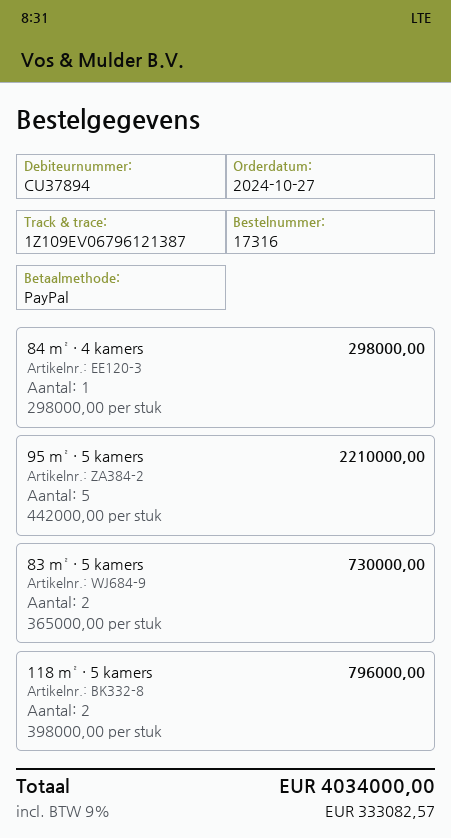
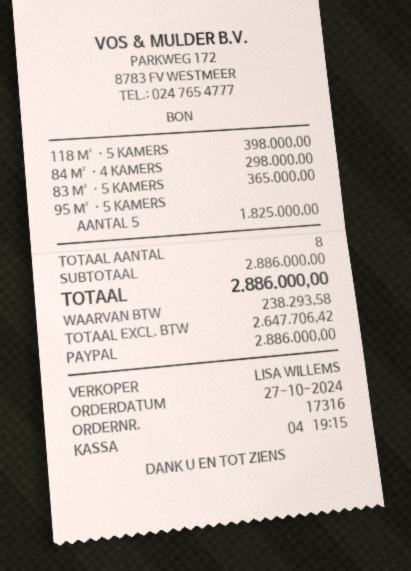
95 m² · 5 kamers: 5 for 2210000.00 -> 5 for 1825000.00
83 m² · 5 kamers: 2 for 730000.00 -> 1 for 365000.00
118 m² · 5 kamers: 2 for 796000.00 -> 1 for 398000.00
tax: 333082.57 -> 238293.58
total: 4034000.00 -> 2886000.00

